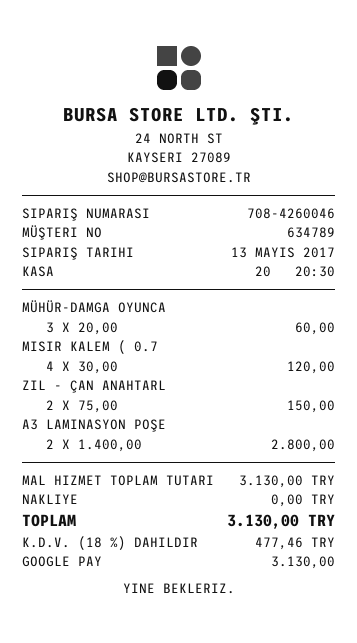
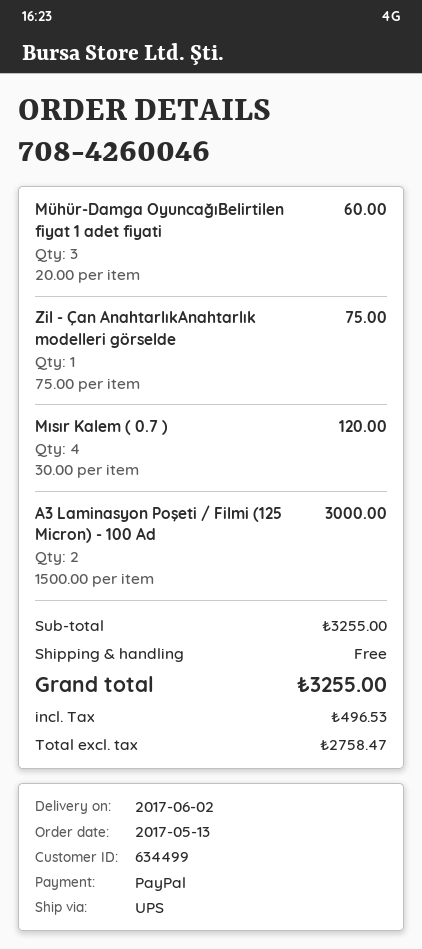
customer number: 634789 -> 634499
payment method: Google Pay -> PayPal
ZIL - ÇAN ANAHTARL: 2 x 75.00 = 150.00 -> 1 x 75.00 = 75.00
A3 LAMINASYON POŞE: 2 x 1400.00 = 2800.00 -> 2 x 1500.00 = 3000.00
subtotal: 3130.00 -> 3255.00
tax: 477.46 -> 496.53
total: 3130.00 -> 3255.00

